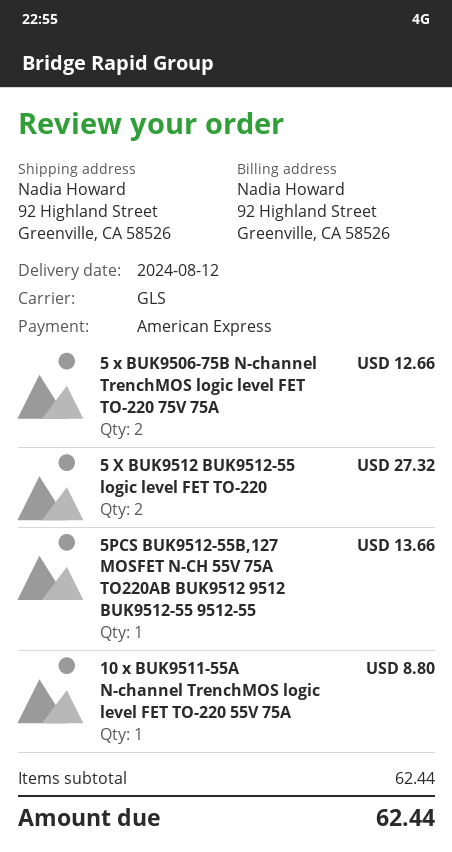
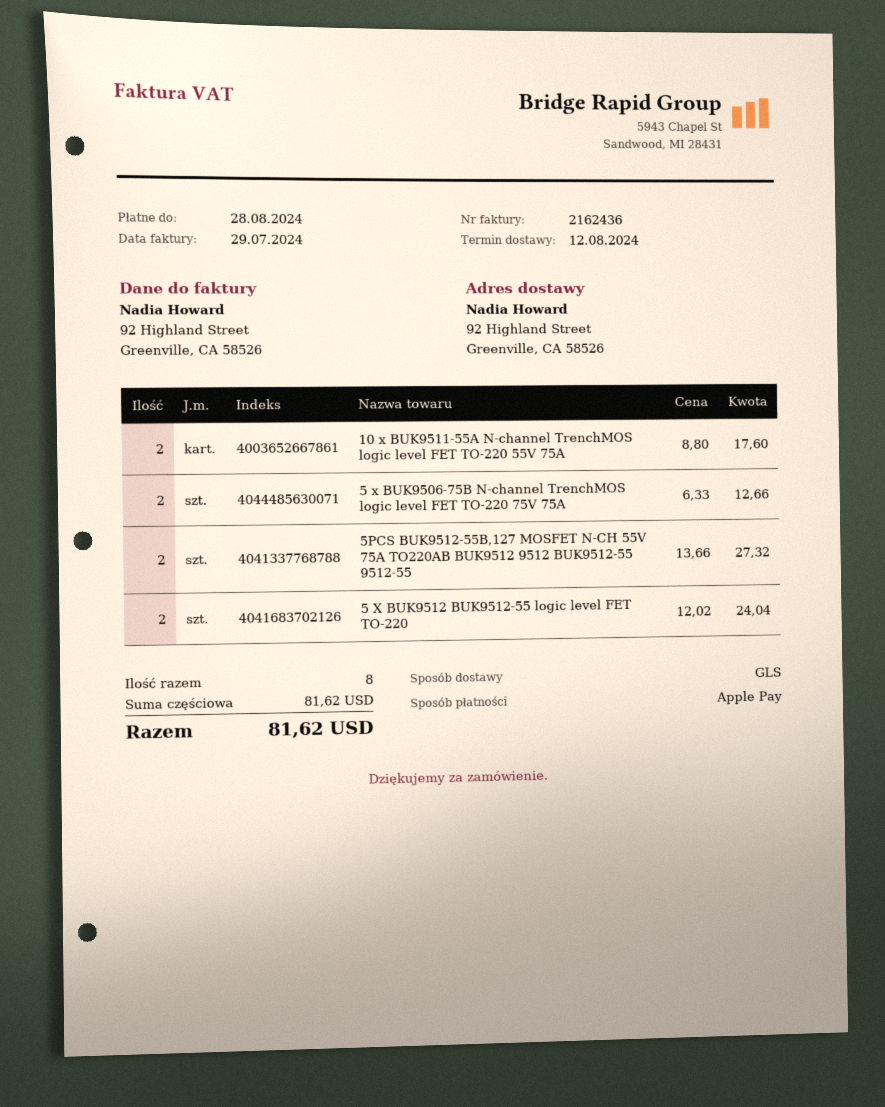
payment method: American Express -> Apple Pay
5 X BUK9512 BUK9512-55 logic level FET TO-220: 2 for 27.32 -> 2 for 24.04
5PCS BUK9512-55B,127 MOSFET N-CH 55V 75A TO220AB BUK9512 9512 BUK9512-55 9512-55: 1 for 13.66 -> 2 for 27.32
10 x BUK9511-55A N-channel TrenchMOS logic level FET TO-220 55V 75A: 1 for 8.80 -> 2 for 17.60
subtotal: 62.44 -> 81.62
total: 62.44 -> 81.62

